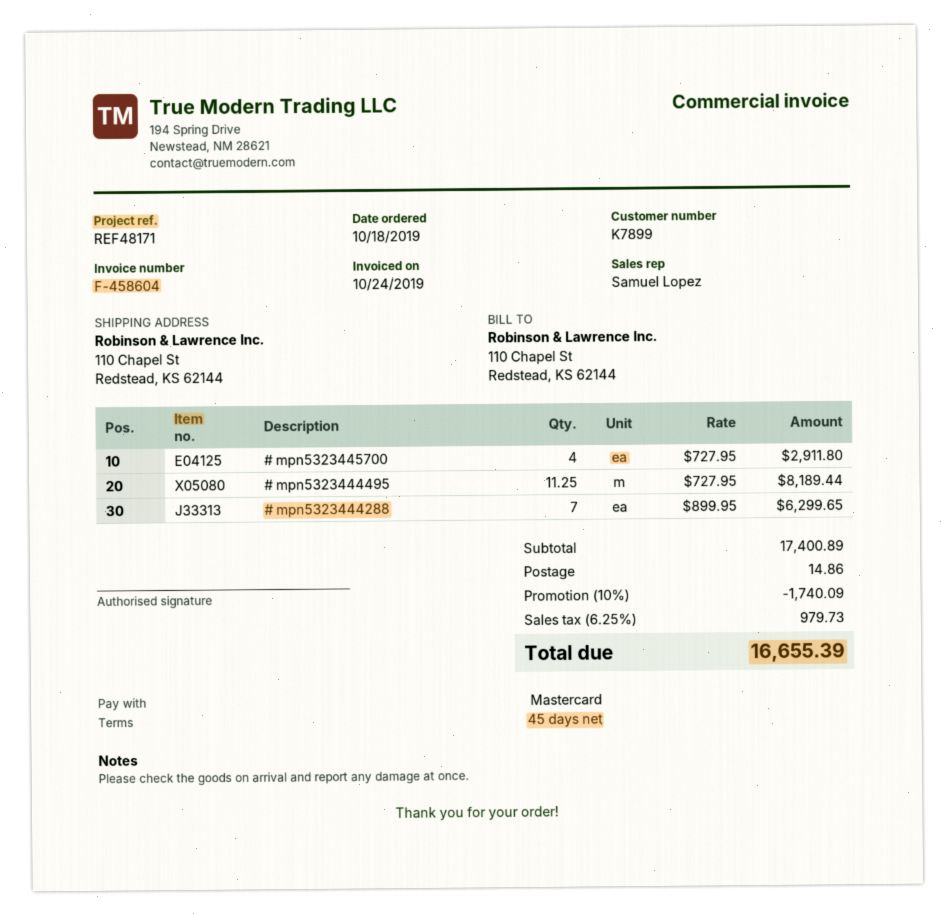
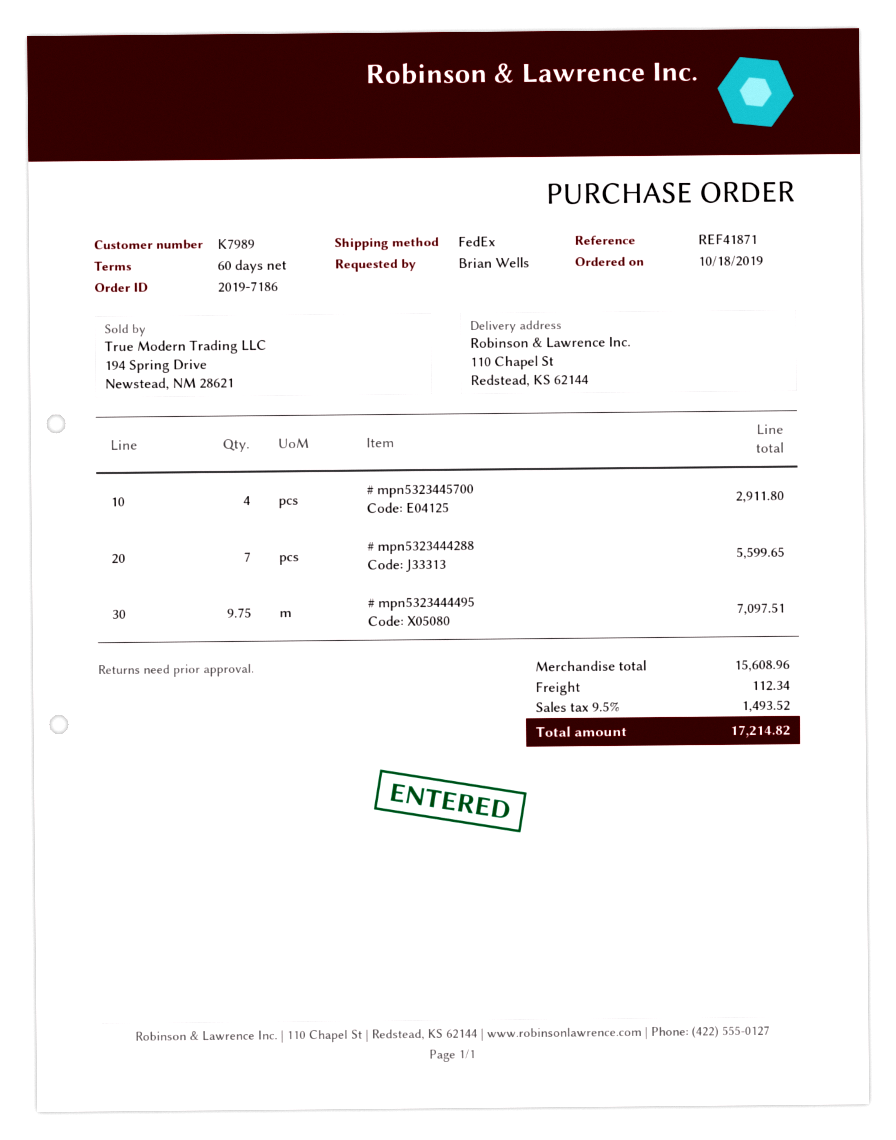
payment terms: 45 days -> 60 days
customer number: K7899 -> K7989
reference: REF48171 -> REF41871
# mpn5323444495: 11.25 for 8189.44 -> 9.75 for 7097.51
# mpn5323444288: 7 for 6299.65 -> 7 for 5599.65
subtotal: 17400.89 -> 15608.96
discount: 10% = 1740.09 -> none
shipping: 14.86 -> 112.34
tax: 6.25% = 979.73 -> 9.5% = 1493.52
total: 16655.39 -> 17214.82

